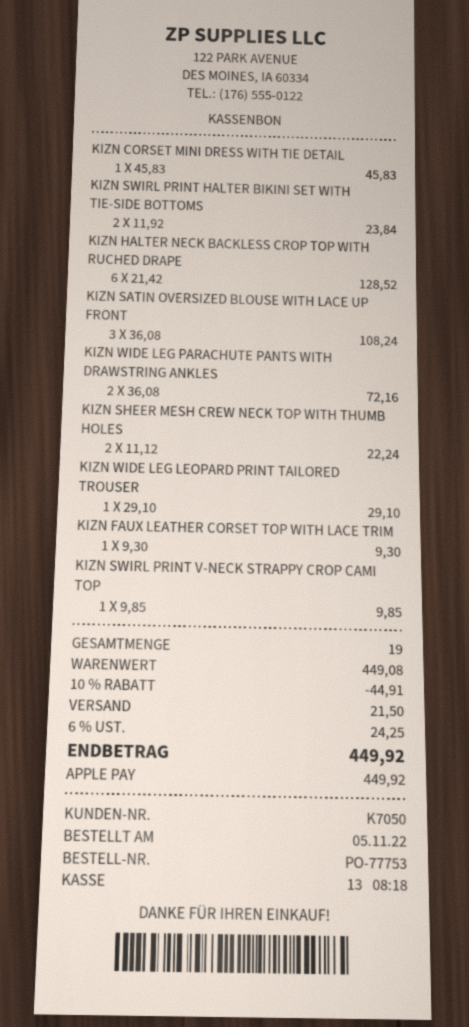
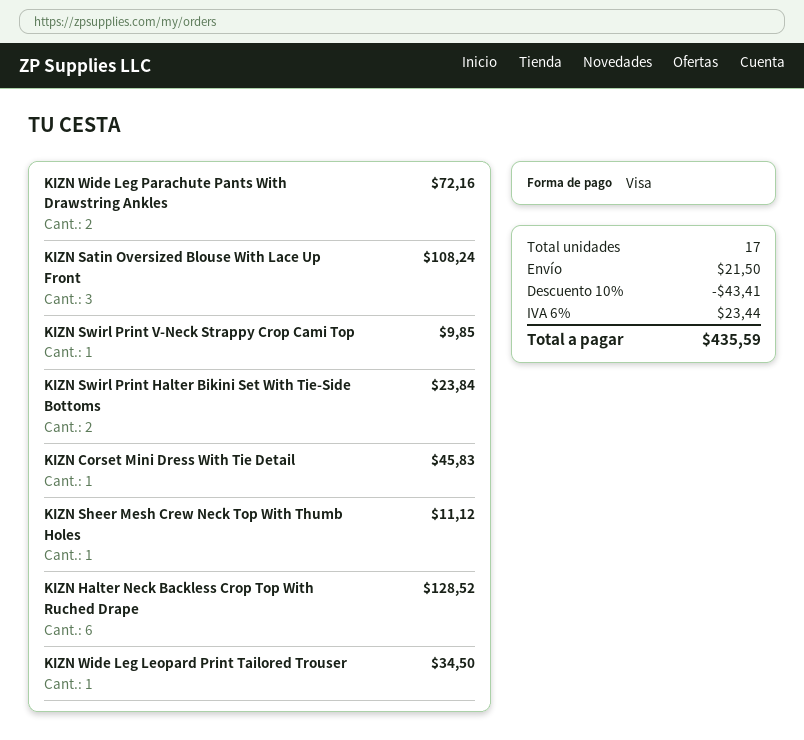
payment method: Apple Pay -> Visa
KIZN SHEER MESH CREW NECK TOP WITH THUMB HOLES: 2 for 22.24 -> 1 for 11.12
KIZN WIDE LEG LEOPARD PRINT TAILORED TROUSER: 1 for 29.10 -> 1 for 34.50
KIZN FAUX LEATHER CORSET TOP WITH LACE TRIM: 1 for 9.30 -> none
total quantity: 19 -> 17
discount: 10% = 44.91 -> 10% = 43.41
tax: 6% = 24.25 -> 6% = 23.44
total: 449.92 -> 435.59

